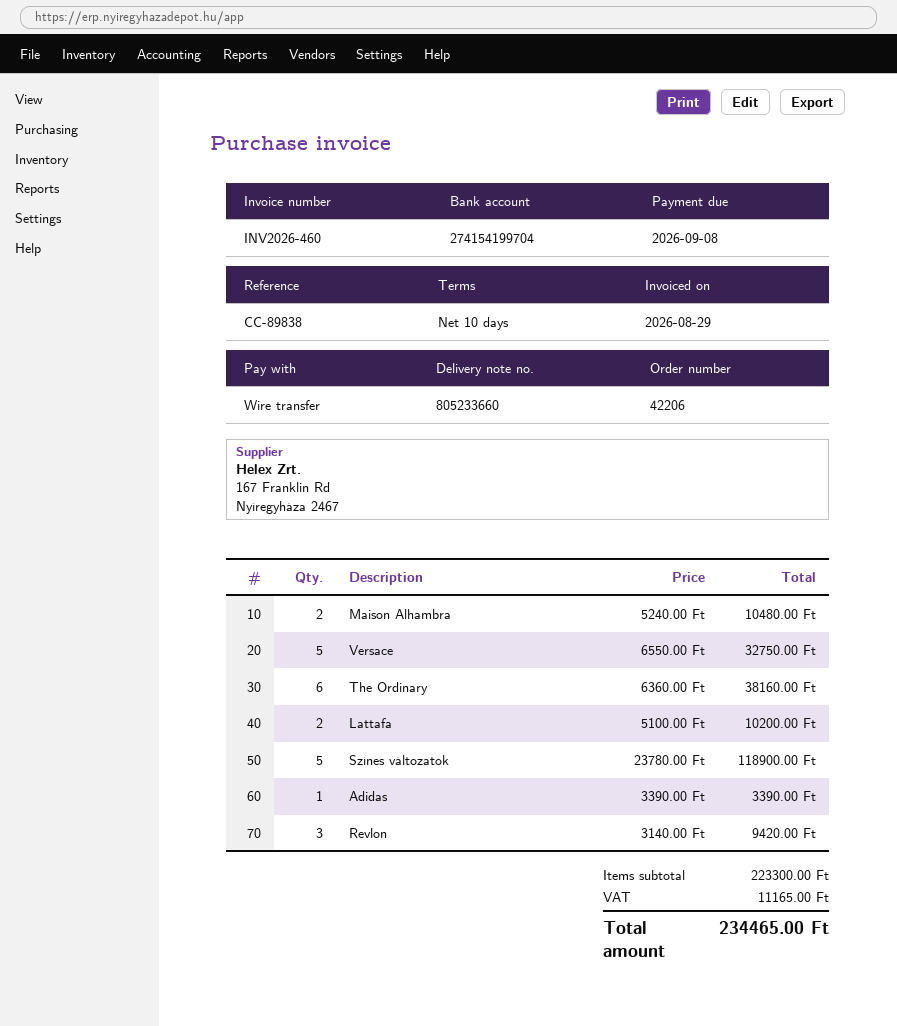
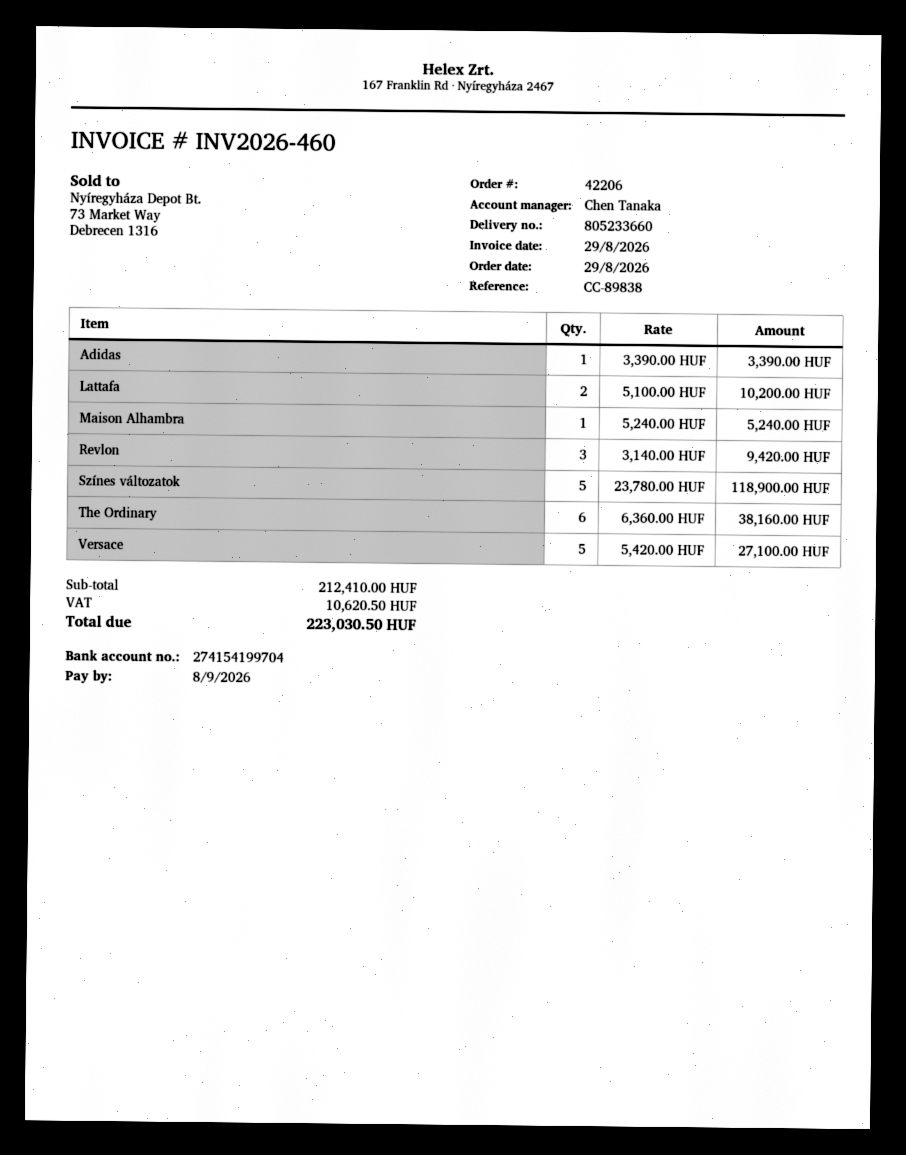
Maison Alhambra: 2 x 5240.00 = 10480.00 -> 1 x 5240.00 = 5240.00
Versace: 5 x 6550.00 = 32750.00 -> 5 x 5420.00 = 27100.00
subtotal: 223300.00 -> 212410.00
tax: 11165.00 -> 10620.50
total: 234465.00 -> 223030.50

